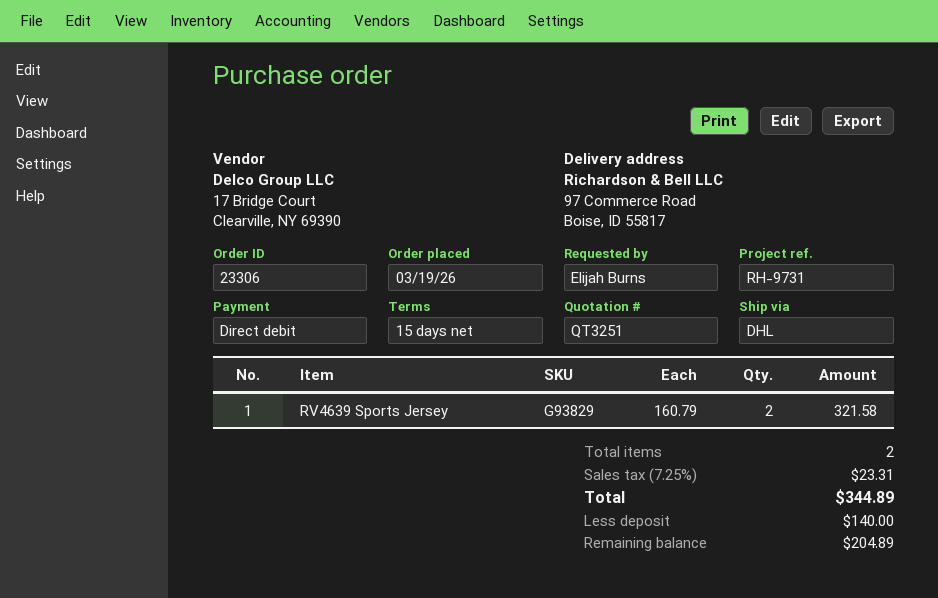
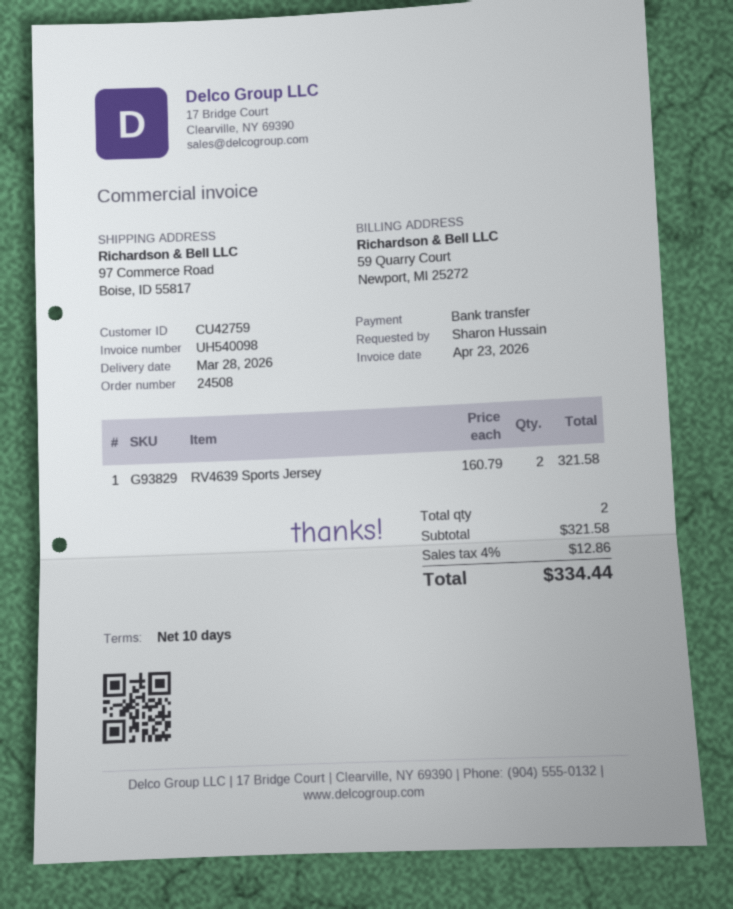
order number: 23306 -> 24508
payment terms: 15 days -> 10 days
ordered by: Elijah Burns -> Sharon Hussain
payment method: direct debit -> bank transfer
tax: 7.25% = 23.31 -> 4% = 12.86
total: 344.89 -> 334.44

